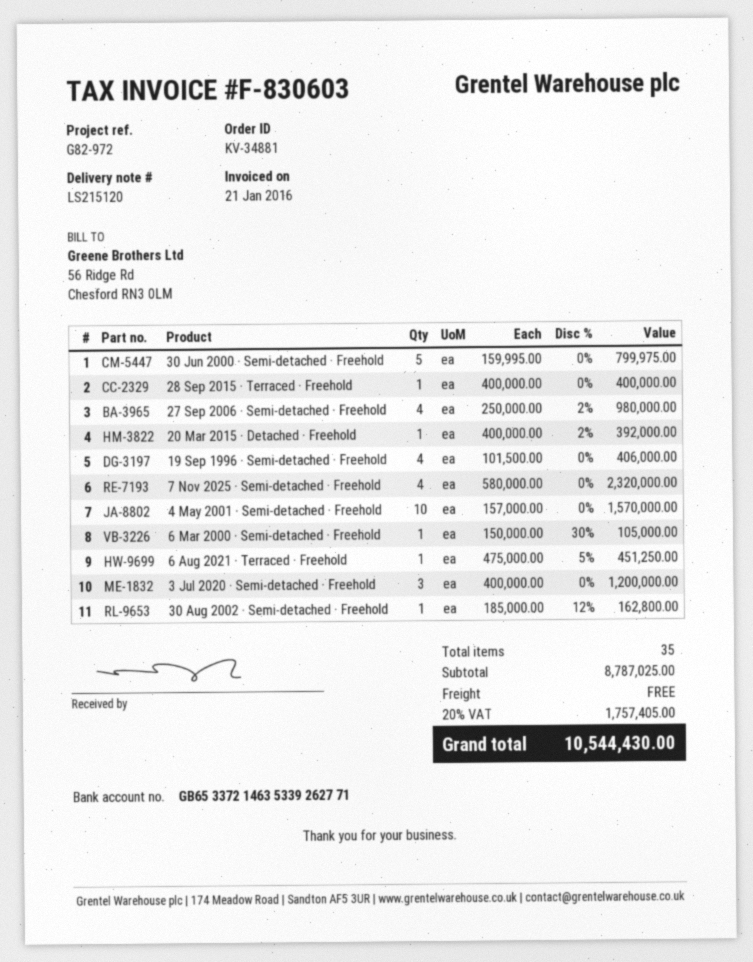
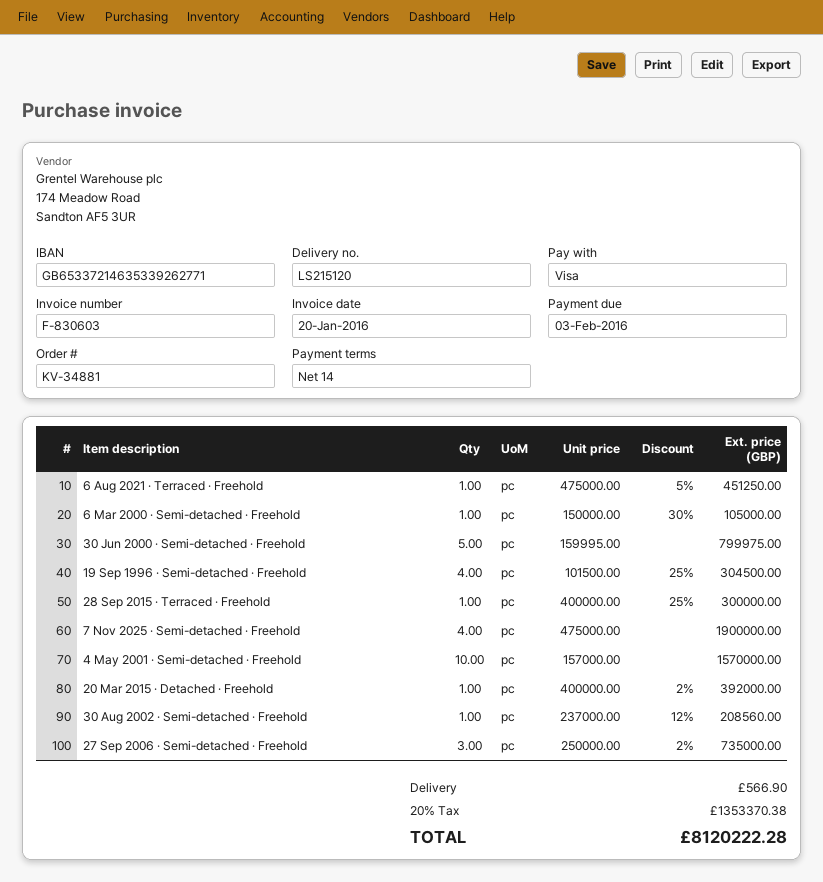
invoice date: 2016-01-21 -> 2016-01-20
28 Sep 2015 · Terraced · Freehold: 1 x 400000.00 = 400000.00 -> 1 x 400000.00 - 25% = 300000.00
27 Sep 2006 · Semi-detached · Freehold: 4 x 250000.00 - 2% = 980000.00 -> 3 x 250000.00 - 2% = 735000.00
19 Sep 1996 · Semi-detached · Freehold: 4 x 101500.00 = 406000.00 -> 4 x 101500.00 - 25% = 304500.00
7 Nov 2025 · Semi-detached · Freehold: 4 x 580000.00 = 2320000.00 -> 4 x 475000.00 = 1900000.00
3 Jul 2020 · Semi-detached · Freehold: 3 x 400000.00 = 1200000.00 -> none
30 Aug 2002 · Semi-detached · Freehold: 1 x 185000.00 - 12% = 162800.00 -> 1 x 237000.00 - 12% = 208560.00
shipping: 0.00 -> 566.90
tax: 20% = 1757405.00 -> 20% = 1353370.38
total: 10544430.00 -> 8120222.28

